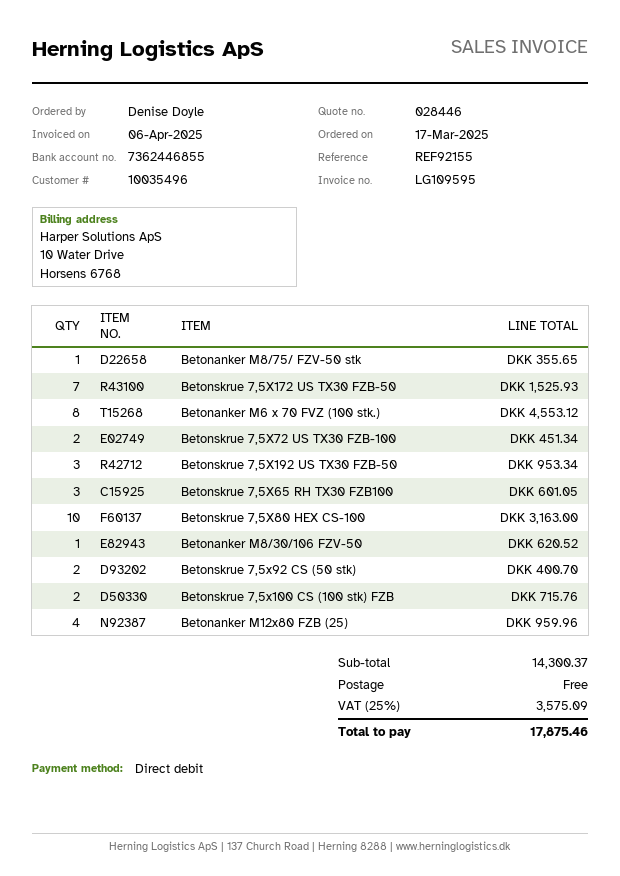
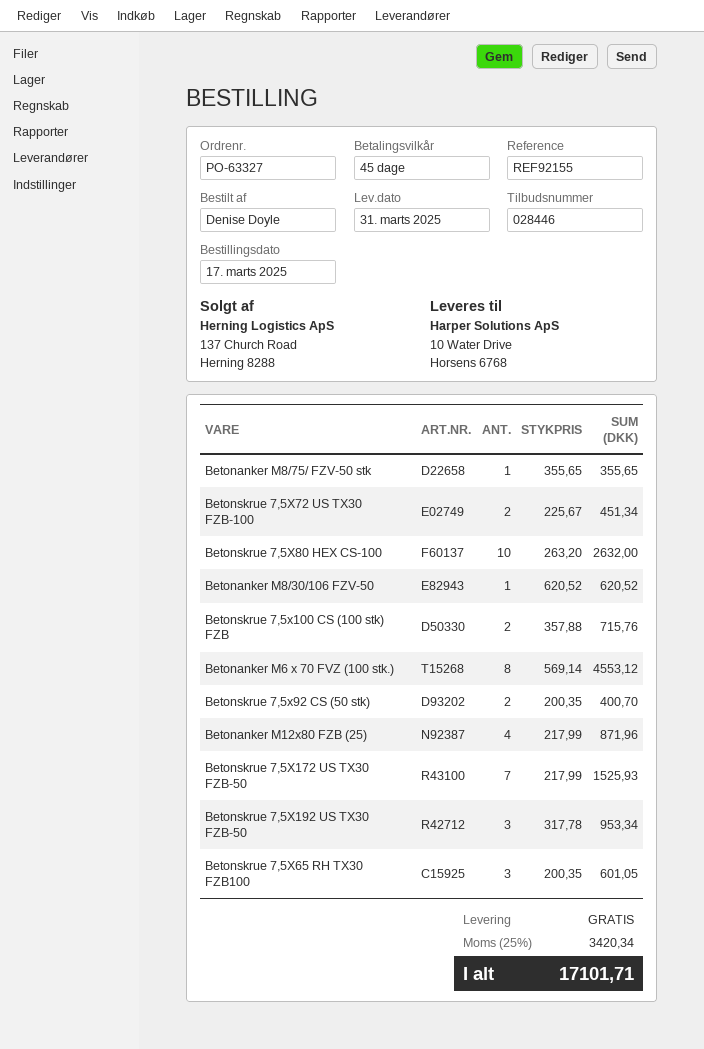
Betonskrue 7,5X80 HEX CS-100: 10 for 3163.00 -> 10 for 2632.00
Betonanker M12x80 FZB (25): 4 for 959.96 -> 4 for 871.96
tax: 25% = 3575.09 -> 25% = 3420.34
total: 17875.46 -> 17101.71

